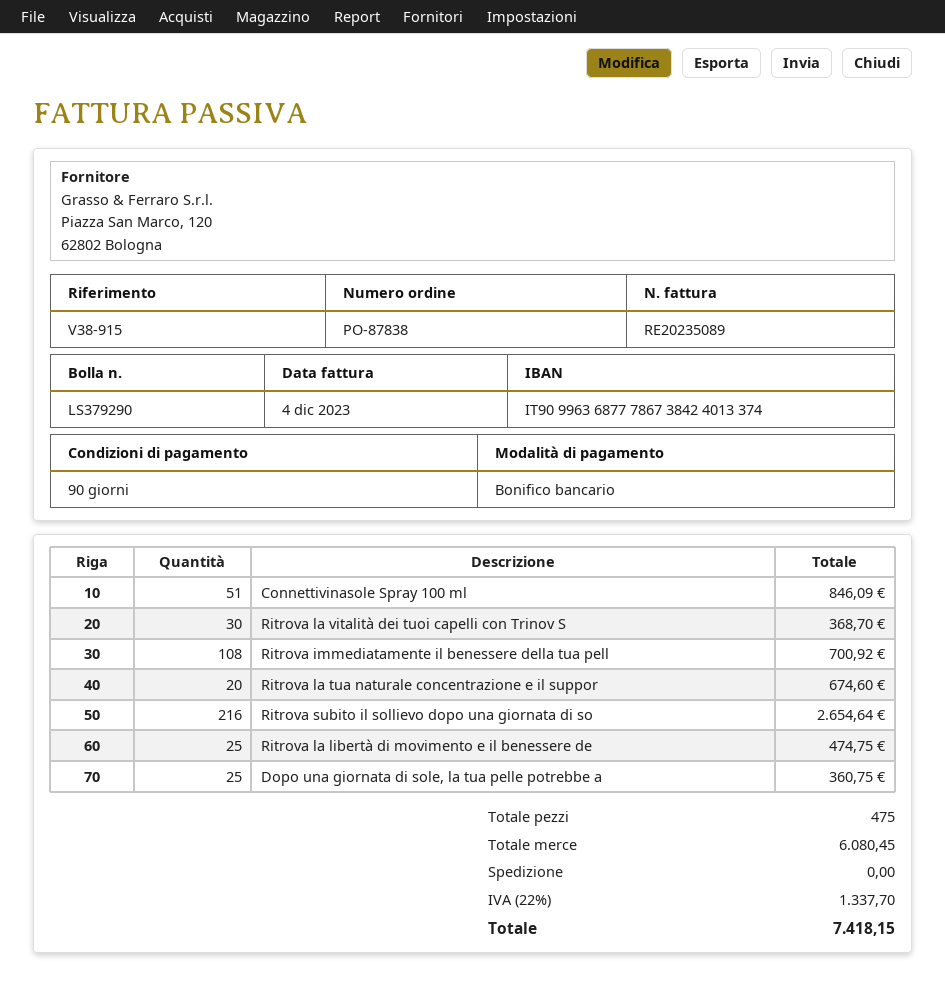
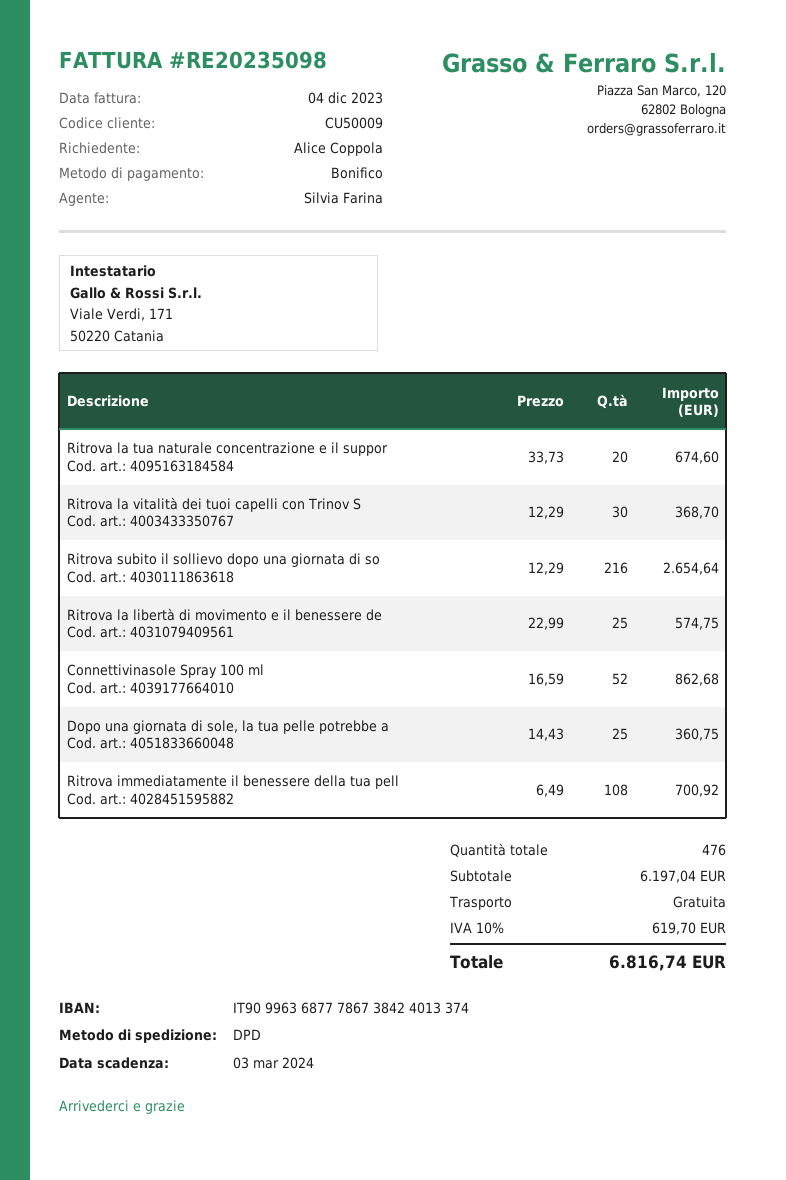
invoice number: RE20235089 -> RE20235098
Connettivinasole Spray 100 ml: 51 for 846.09 -> 52 for 862.68
Ritrova la libertà di movimento e il benessere de: 25 for 474.75 -> 25 for 574.75
total quantity: 475 -> 476
subtotal: 6080.45 -> 6197.04
tax: 22% = 1337.70 -> 10% = 619.70
total: 7418.15 -> 6816.74

